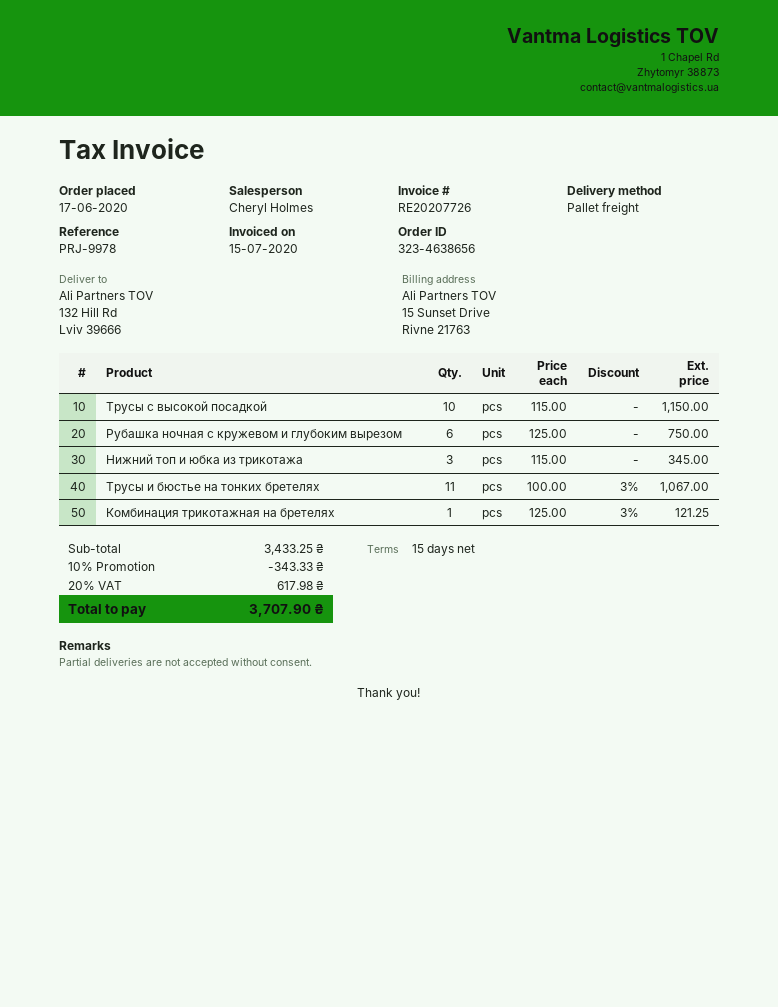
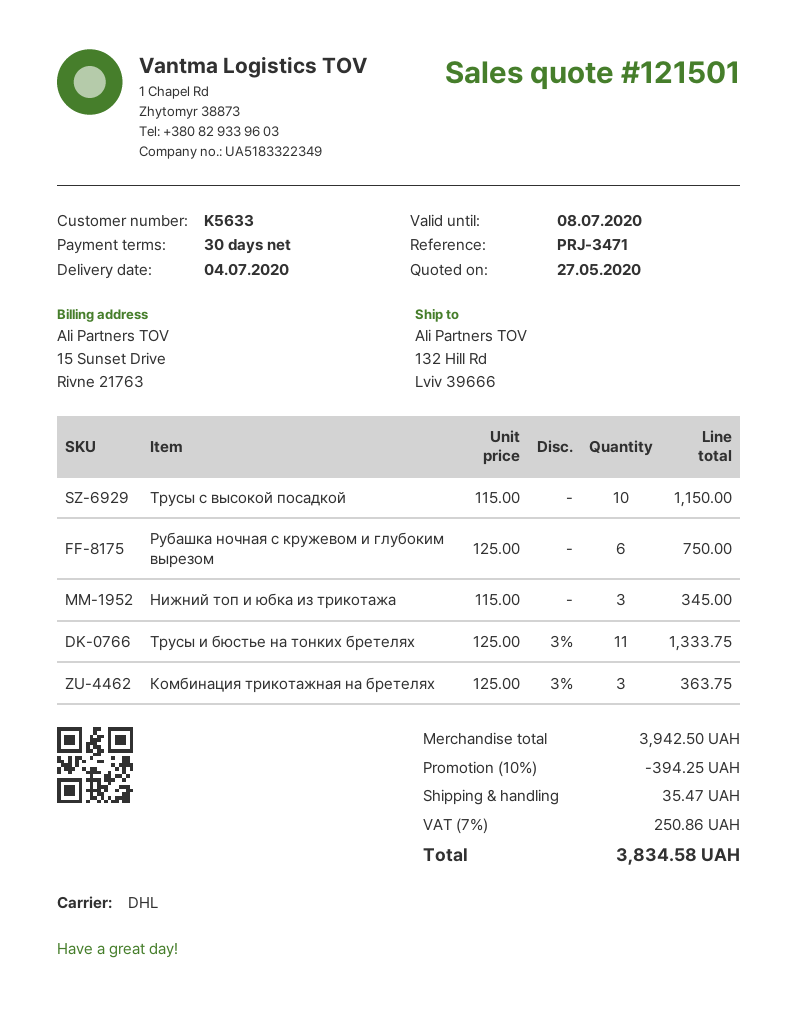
payment terms: 15 days -> 30 days
reference: PRJ-9978 -> PRJ-3471
shipping method: pallet freight -> DHL
Трусы и бюстье на тонких бретелях: 11 x 100.00 - 3% = 1067.00 -> 11 x 125.00 - 3% = 1333.75
Комбинация трикотажная на бретелях: 1 x 125.00 - 3% = 121.25 -> 3 x 125.00 - 3% = 363.75
subtotal: 3433.25 -> 3942.50
discount: 10% = 343.33 -> 10% = 394.25
shipping: none -> 35.47
tax: 20% = 617.98 -> 7% = 250.86
total: 3707.90 -> 3834.58

